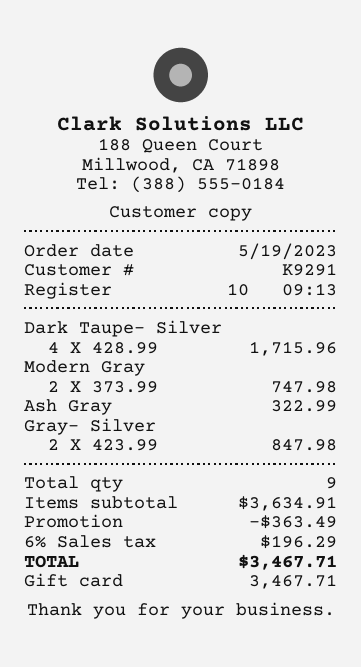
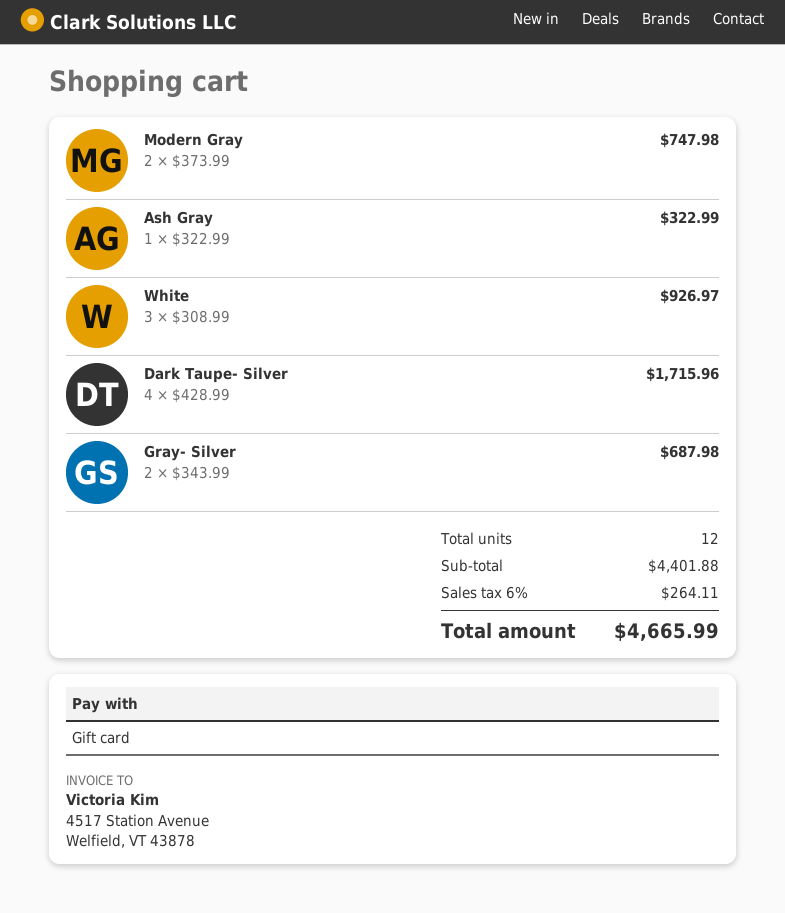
Gray- Silver: 2 x 423.99 = 847.98 -> 2 x 343.99 = 687.98
White: none -> 3 x 308.99 = 926.97
total quantity: 9 -> 12
subtotal: 3634.91 -> 4401.88
discount: 363.49 -> none
tax: 6% = 196.29 -> 6% = 264.11
total: 3467.71 -> 4665.99

